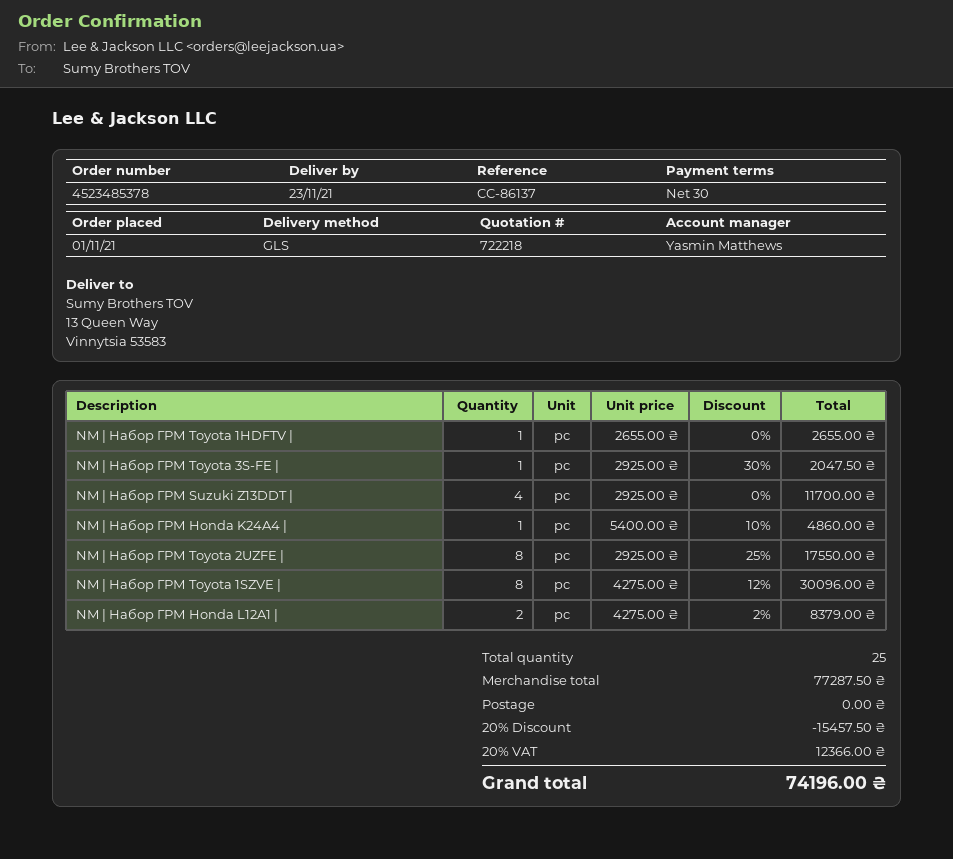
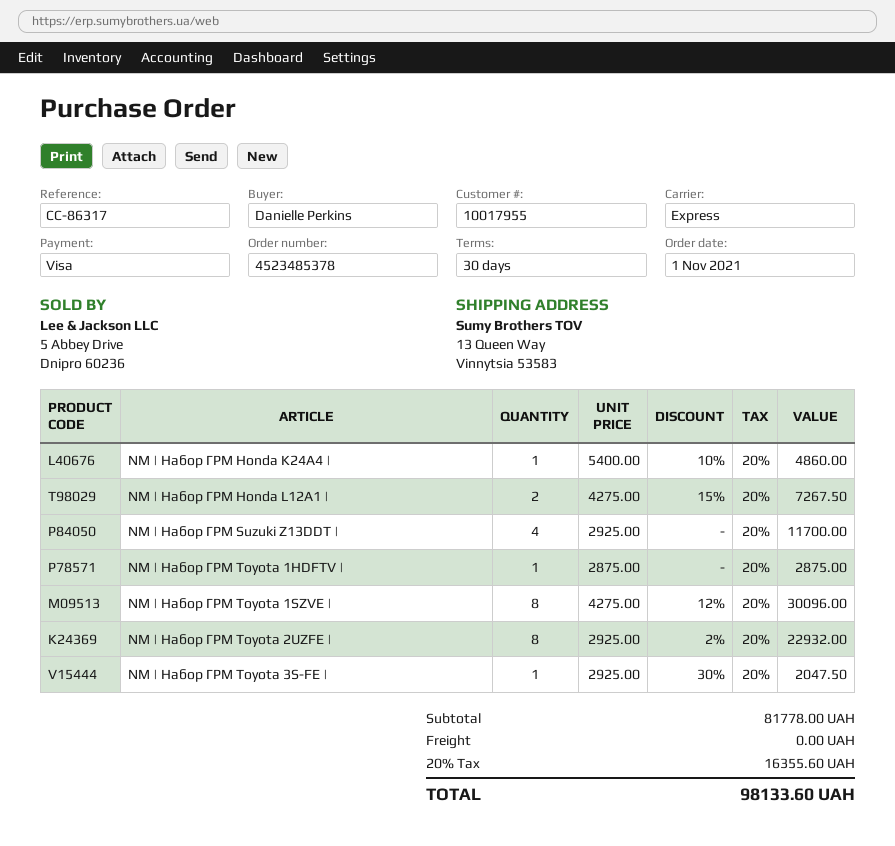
reference: CC-86137 -> CC-86317
shipping method: GLS -> express
NM | Набор ГРМ Toyota 1HDFTV |: 1 x 2655.00 = 2655.00 -> 1 x 2875.00 = 2875.00
NM | Набор ГРМ Toyota 2UZFE |: 8 x 2925.00 - 25% = 17550.00 -> 8 x 2925.00 - 2% = 22932.00
NM | Набор ГРМ Honda L12A1 |: 2 x 4275.00 - 2% = 8379.00 -> 2 x 4275.00 - 15% = 7267.50
subtotal: 77287.50 -> 81778.00
discount: 20% = 15457.50 -> none
tax: 20% = 12366.00 -> 20% = 16355.60
total: 74196.00 -> 98133.60

